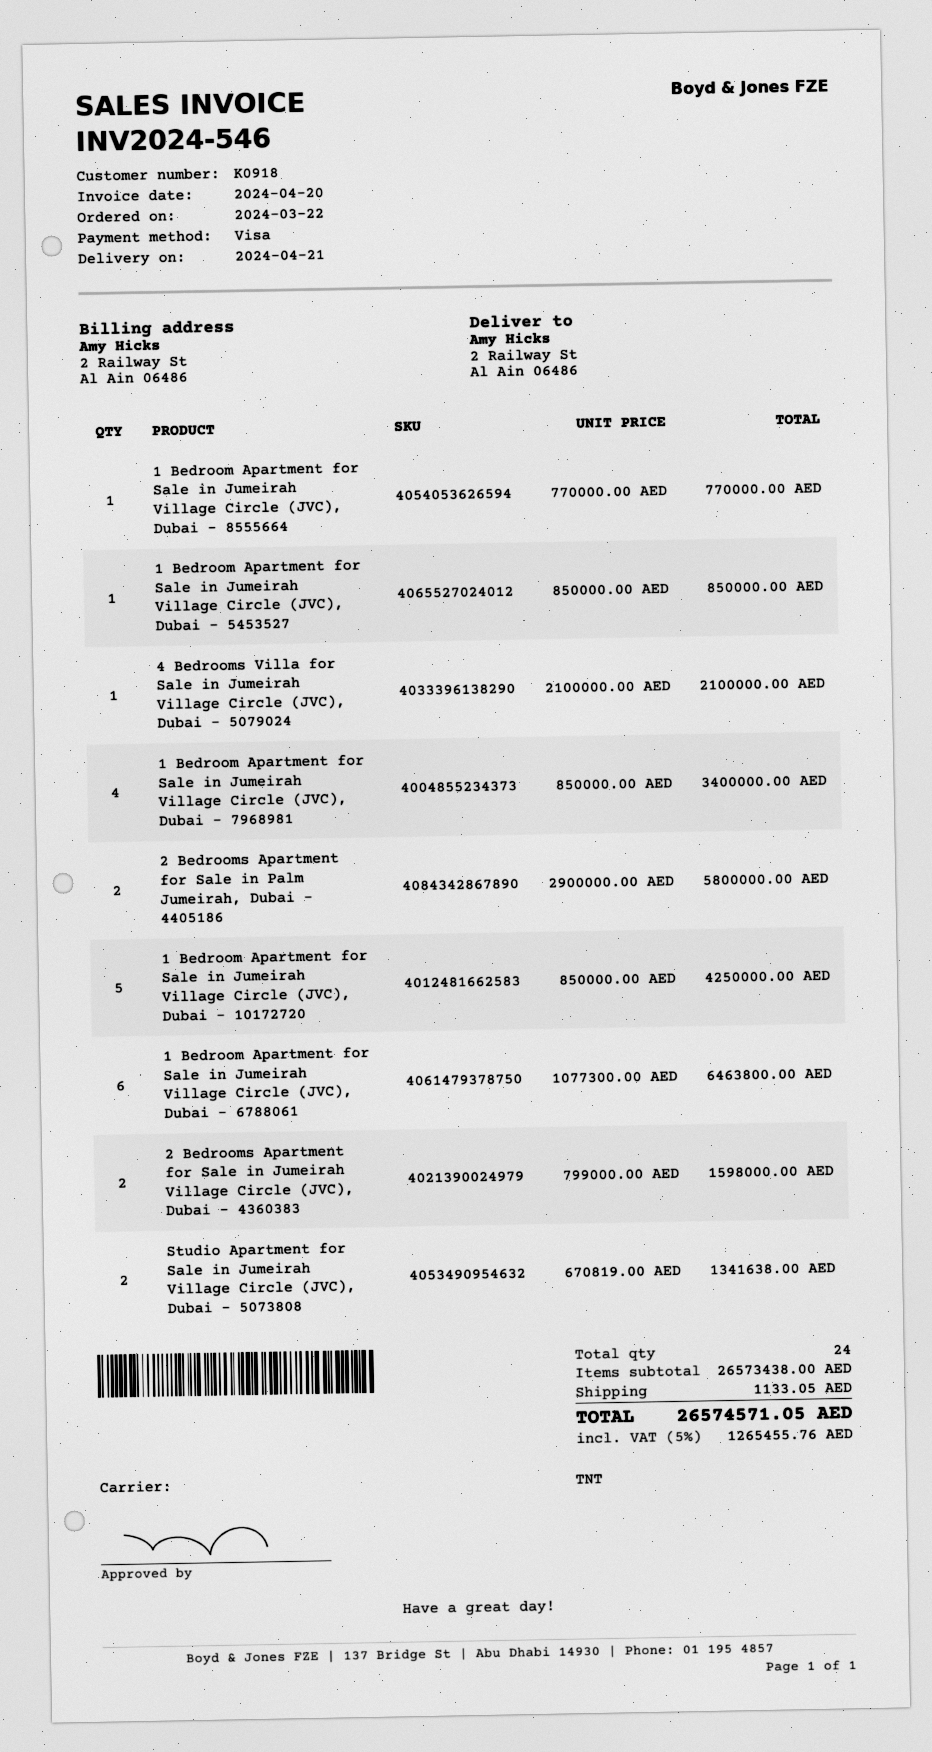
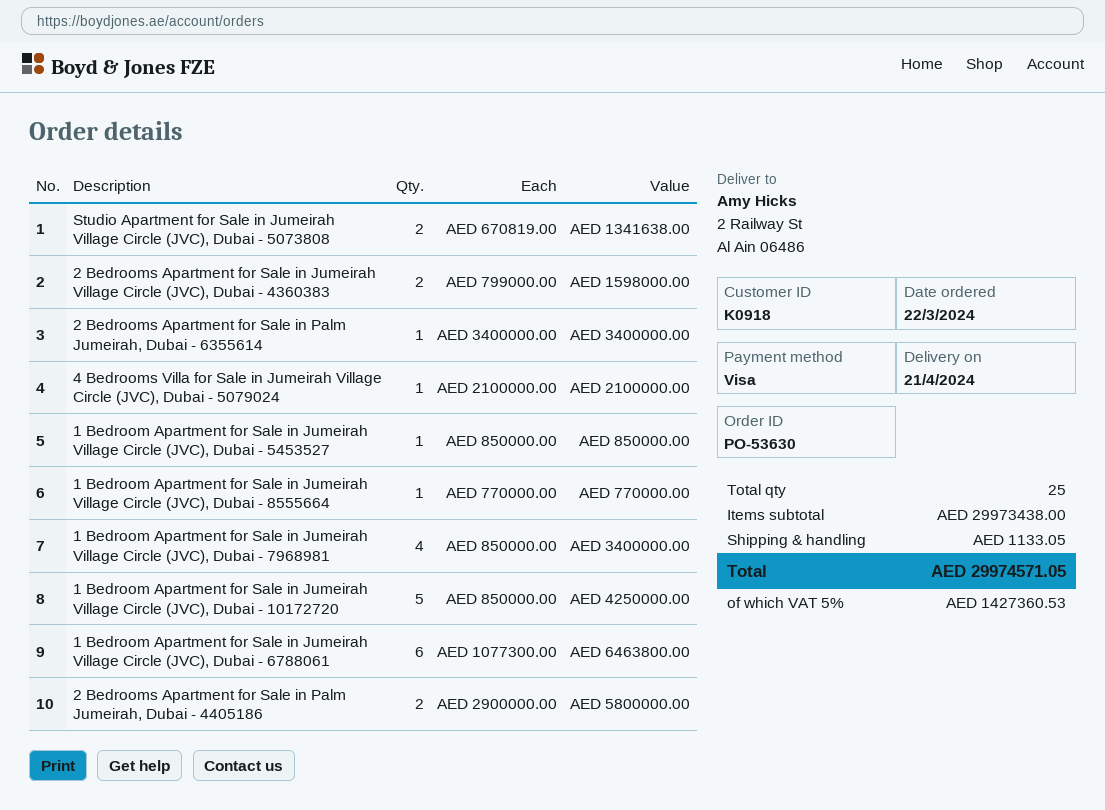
2 Bedrooms Apartment for Sale in Palm Jumeirah, Dubai - 6355614: none -> 1 x 3400000.00 = 3400000.00
total quantity: 24 -> 25
subtotal: 26573438.00 -> 29973438.00
tax: 5% = 1265455.76 -> 5% = 1427360.53
total: 26574571.05 -> 29974571.05

